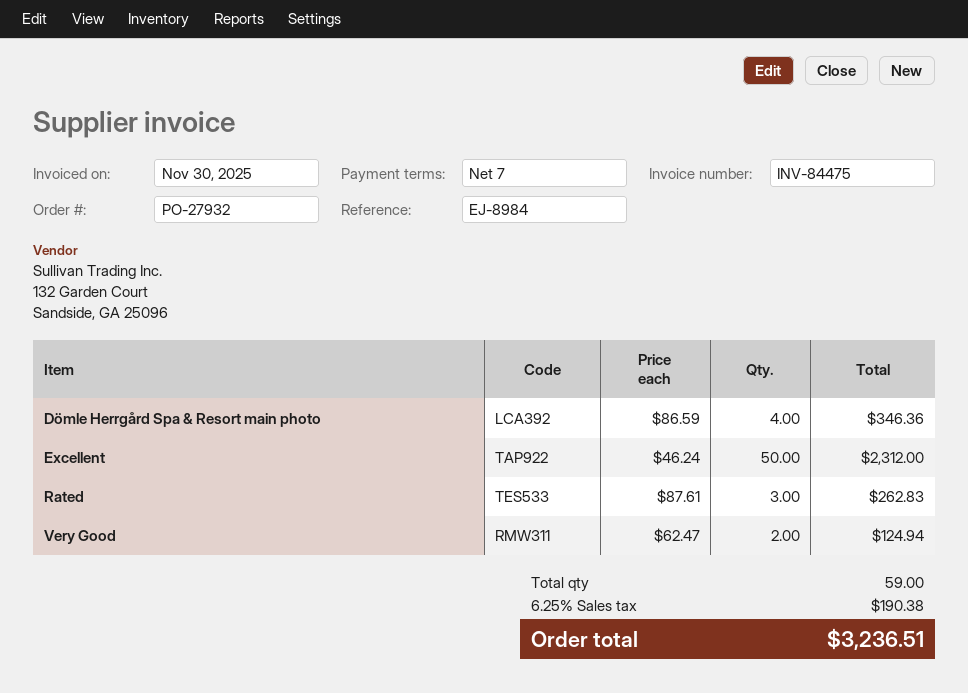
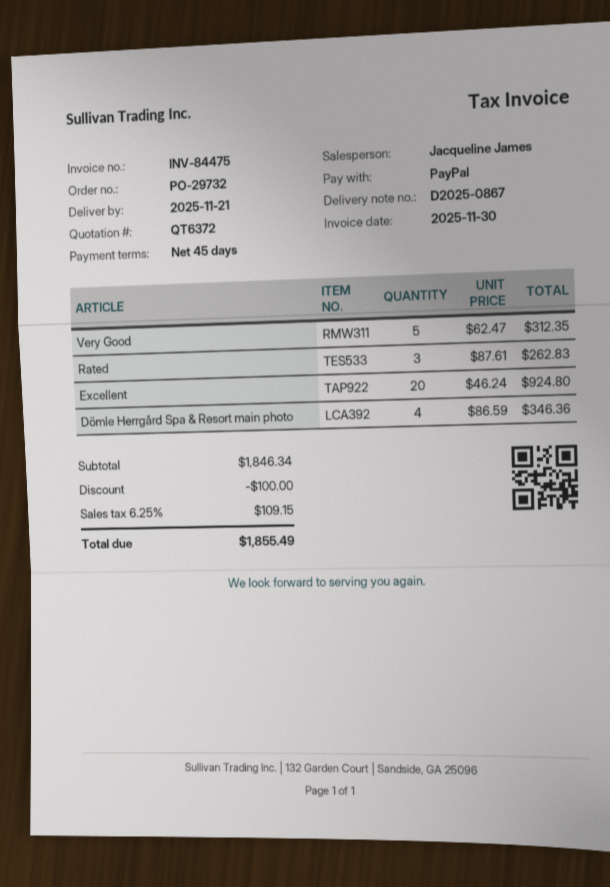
order number: PO-27932 -> PO-29732
payment terms: 7 days -> 45 days
Excellent: 50 x 46.24 = 2312.00 -> 20 x 46.24 = 924.80
Very Good: 2 x 62.47 = 124.94 -> 5 x 62.47 = 312.35
discount: none -> 100.00
tax: 6.25% = 190.38 -> 6.25% = 109.15
total: 3236.51 -> 1855.49

